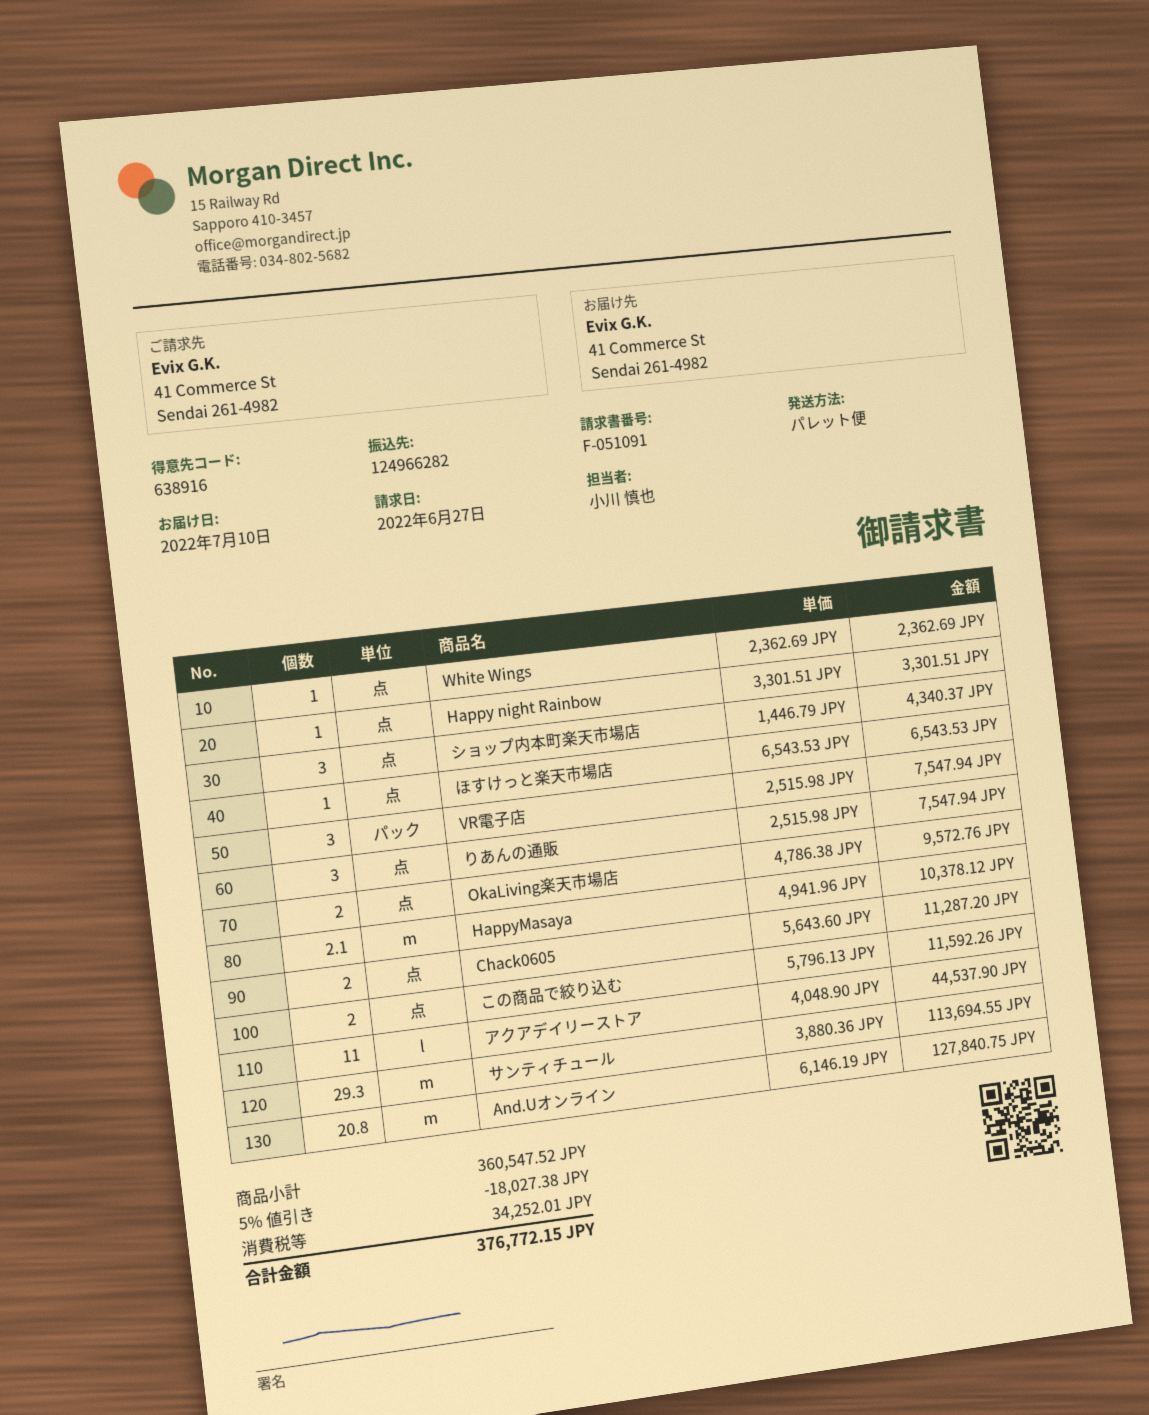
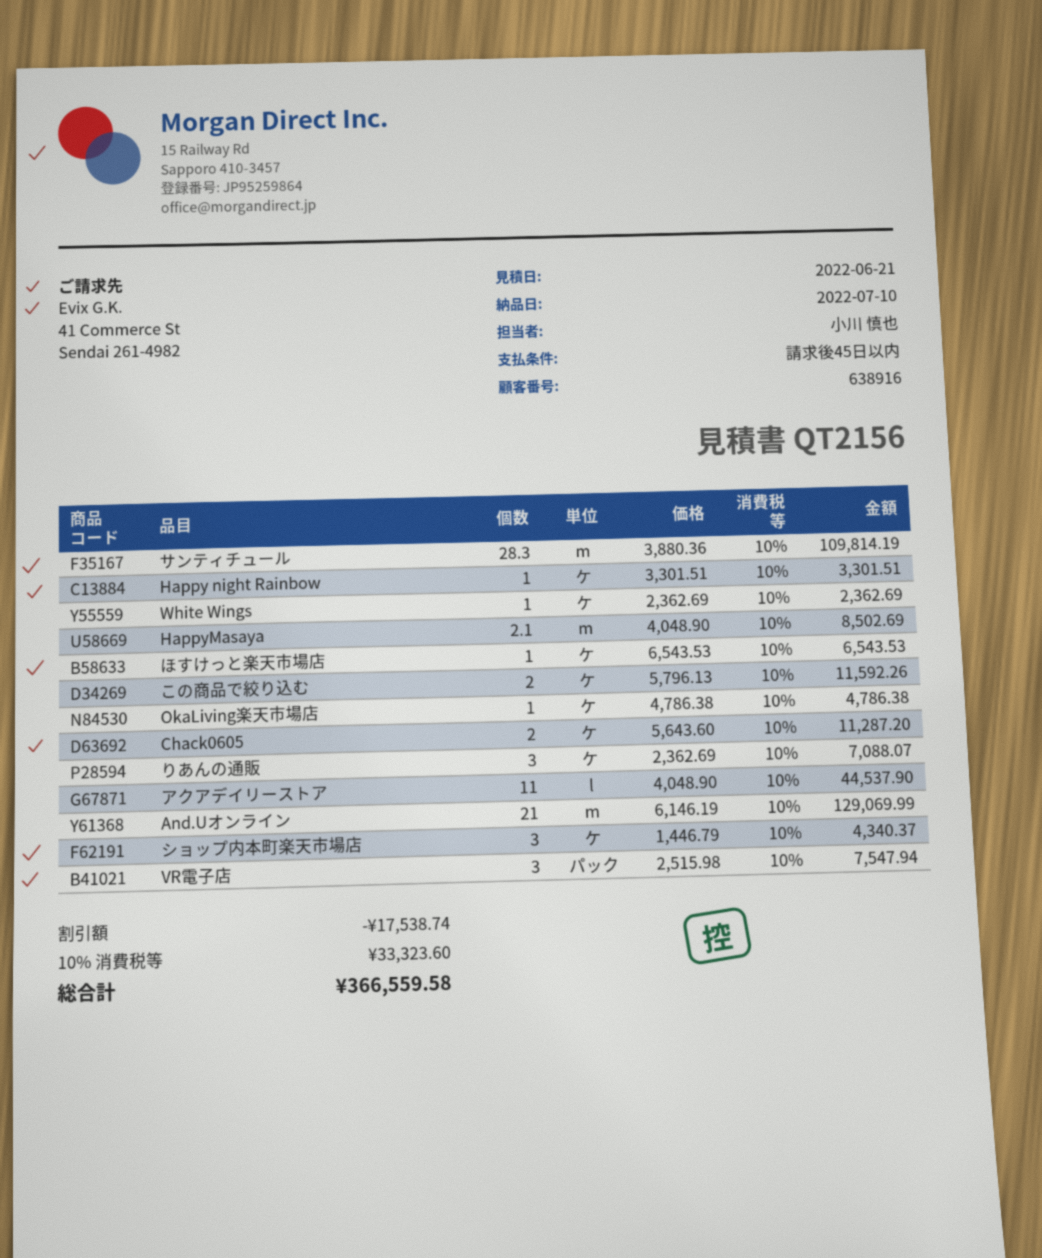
りあんの通販: 3 x 2515.98 = 7547.94 -> 3 x 2362.69 = 7088.07
OkaLiving楽天市場店: 2 x 4786.38 = 9572.76 -> 1 x 4786.38 = 4786.38
HappyMasaya: 2.1 x 4941.96 = 10378.12 -> 2.1 x 4048.90 = 8502.69
サンティチュール: 29.3 x 3880.36 = 113694.55 -> 28.3 x 3880.36 = 109814.19
And.Uオンライン: 20.8 x 6146.19 = 127840.75 -> 21 x 6146.19 = 129069.99
discount: 18027.38 -> 17538.74
tax: 34252.01 -> 33323.60
total: 376772.15 -> 366559.58

